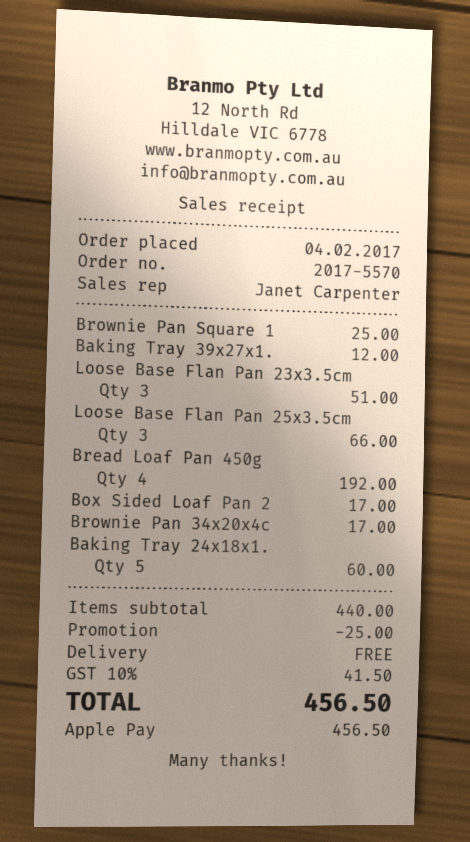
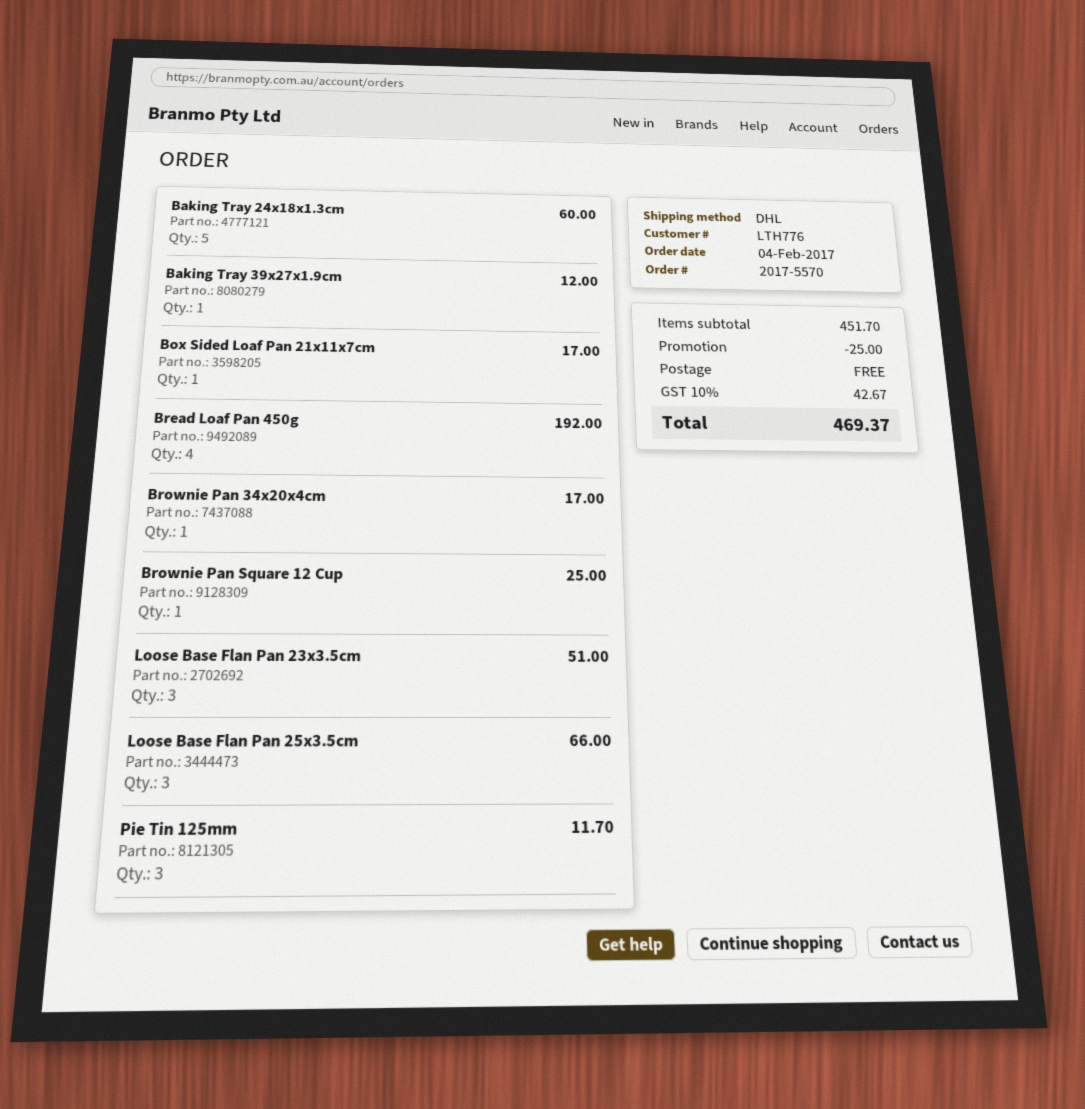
Pie Tin 125mm: none -> 3 for 11.70
subtotal: 440.00 -> 451.70
tax: 10% = 41.50 -> 10% = 42.67
total: 456.50 -> 469.37

